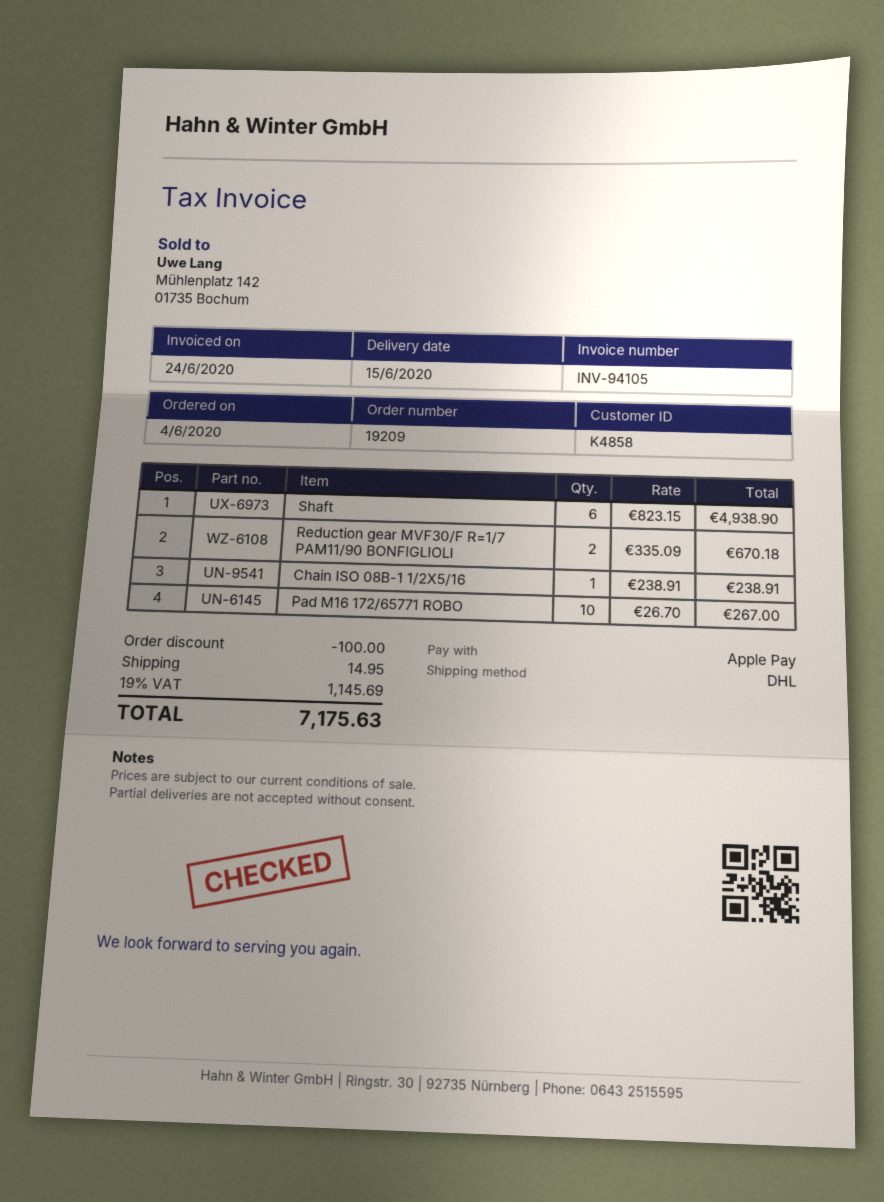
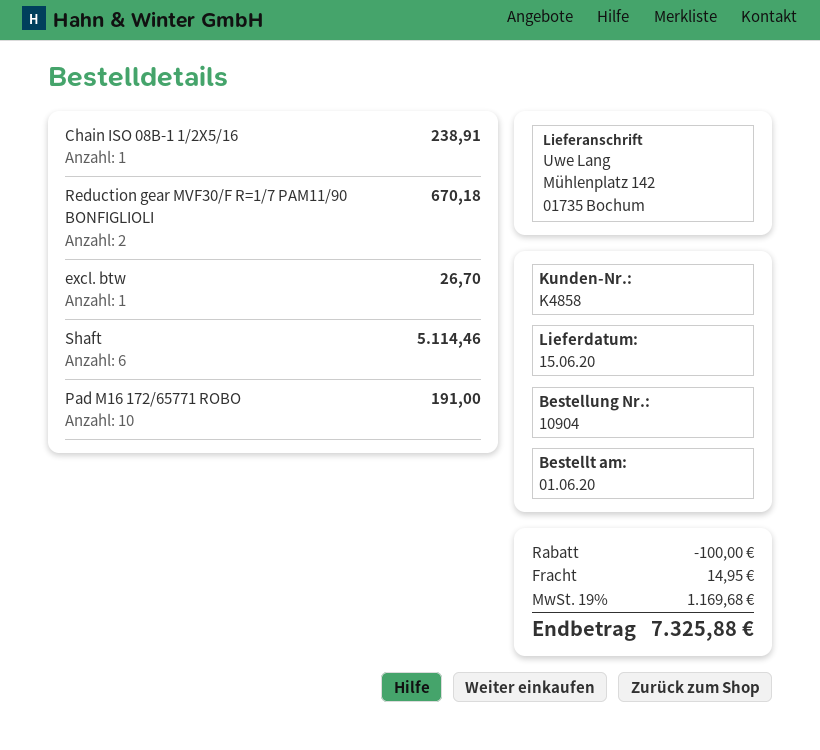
order number: 19209 -> 10904
order date: 2020-06-04 -> 2020-06-01
Shaft: 6 for 4938.90 -> 6 for 5114.46
Pad M16 172/65771 ROBO: 10 for 267.00 -> 10 for 191.00
excl. btw: none -> 1 for 26.70
tax: 19% = 1145.69 -> 19% = 1169.68
total: 7175.63 -> 7325.88

